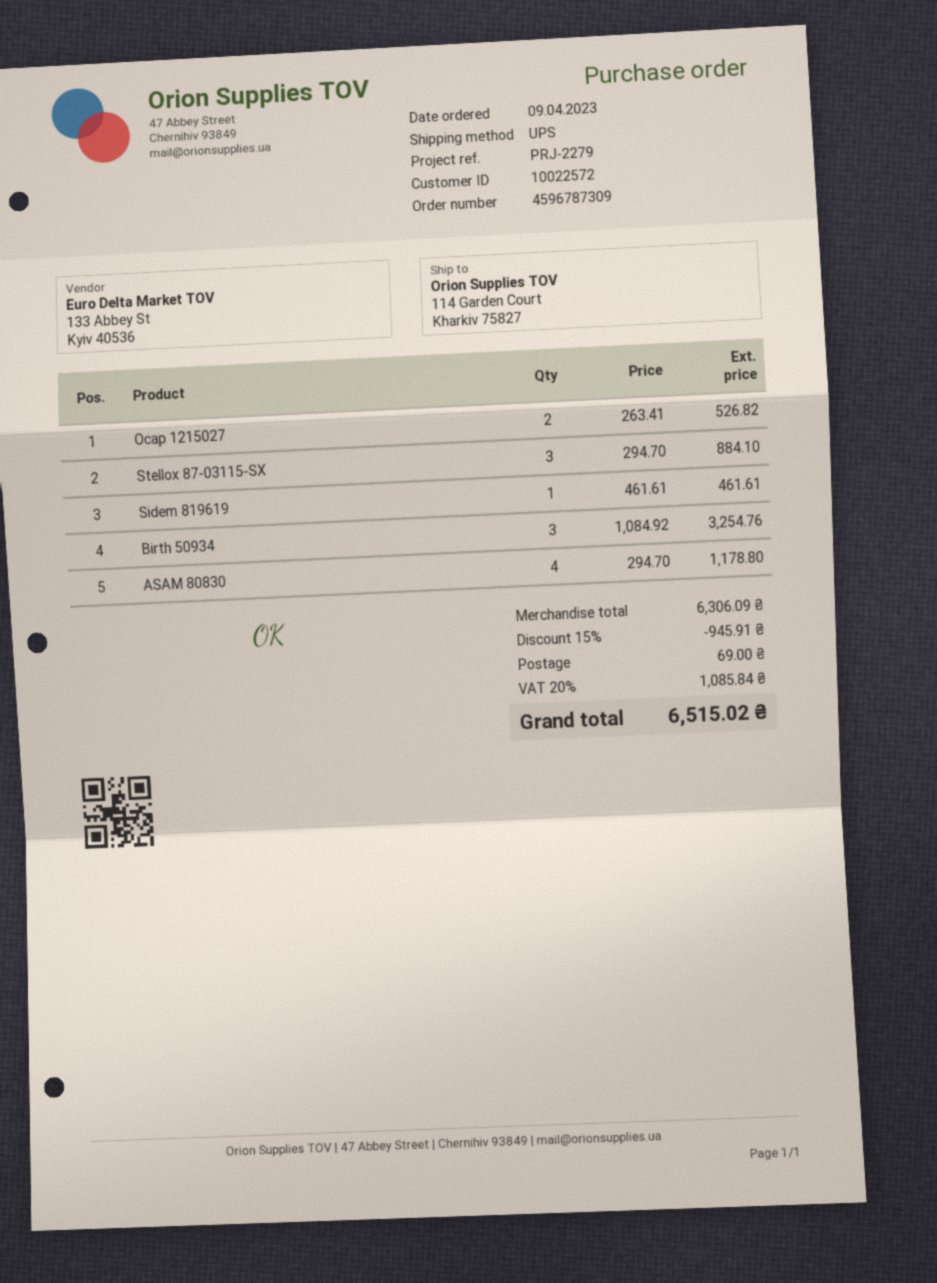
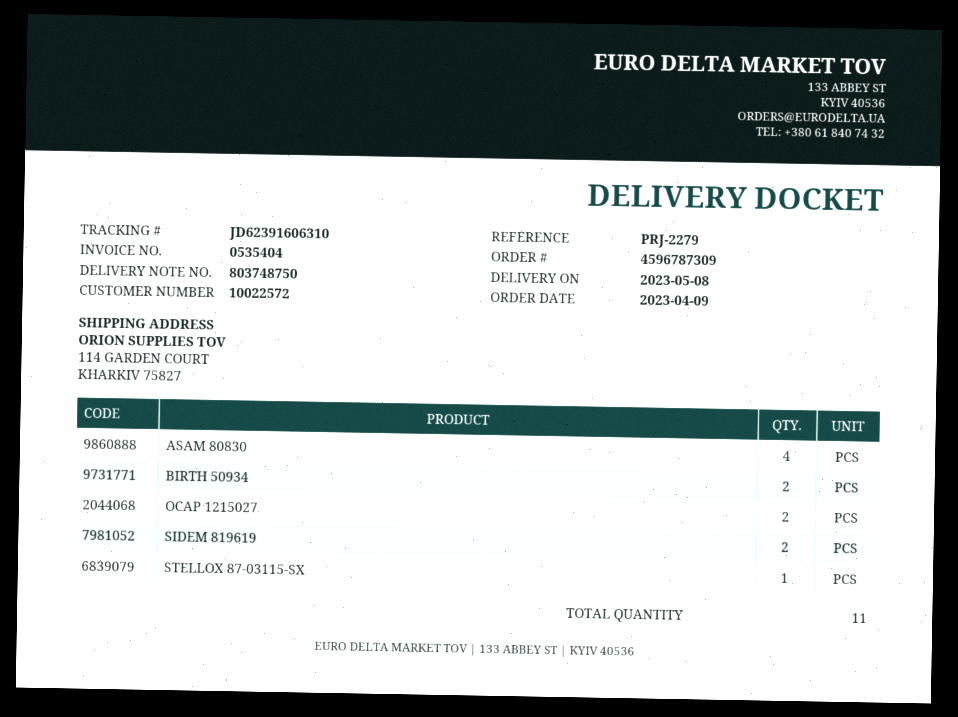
Stellox 87-03115-SX: 3 -> 1
Sidem 819619: 1 -> 2
Birth 50934: 3 -> 2

